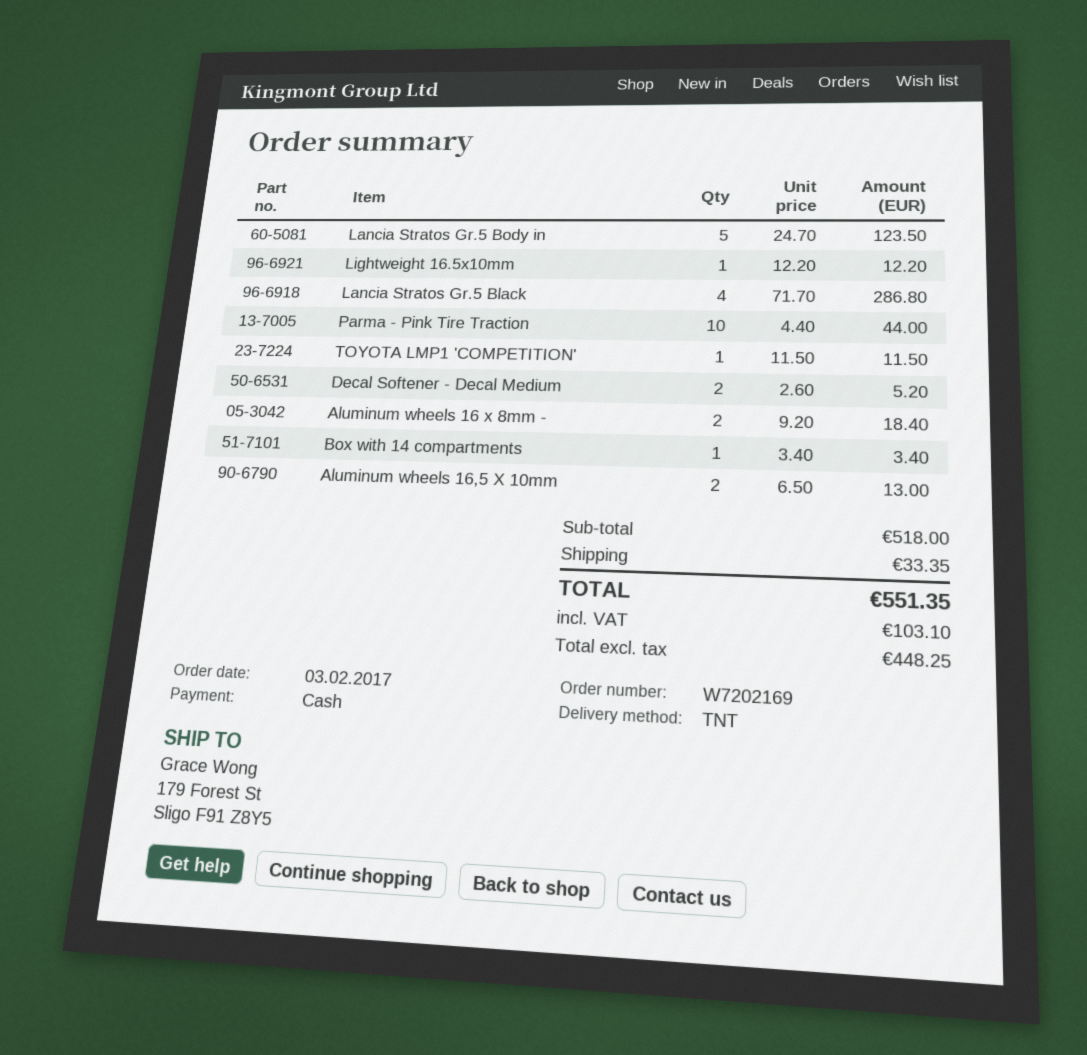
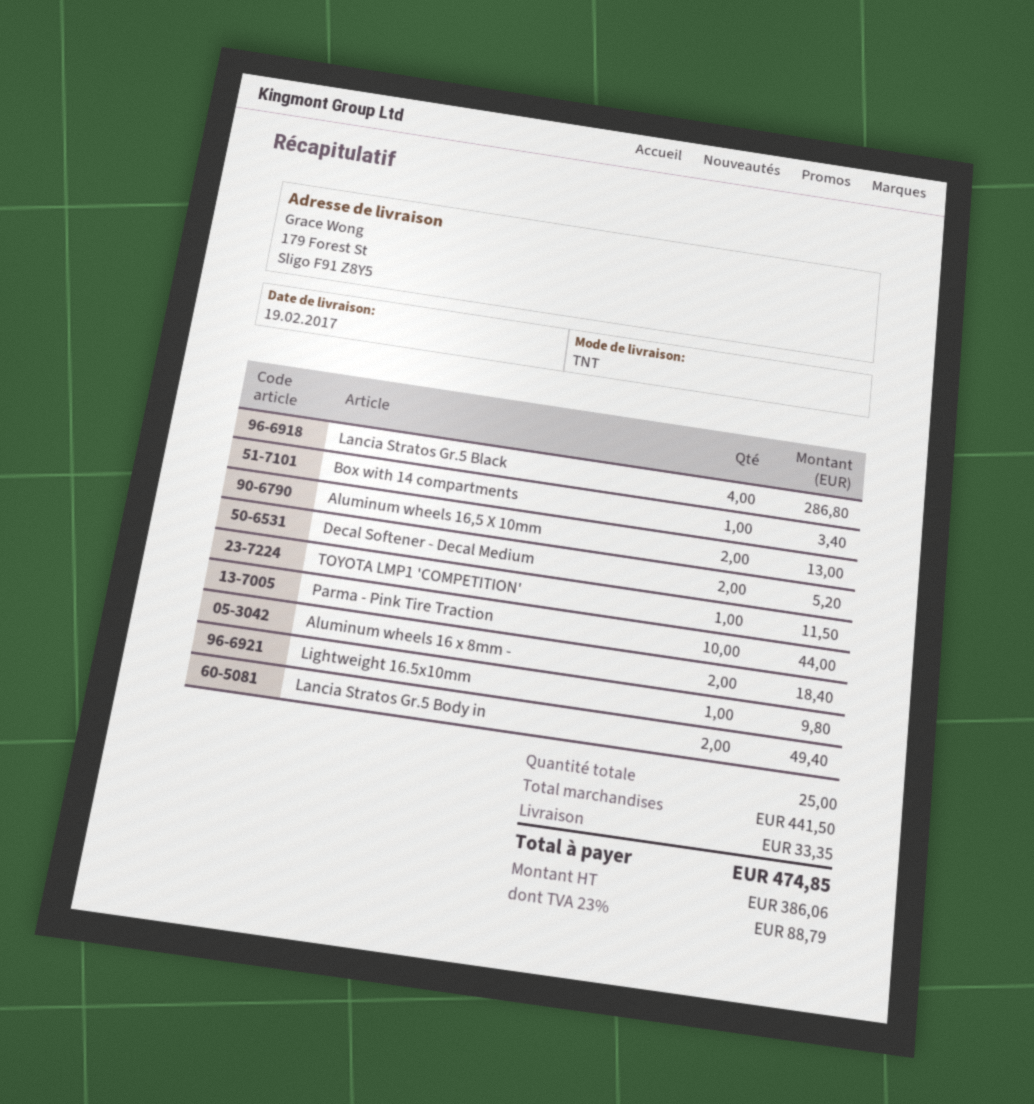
Lancia Stratos Gr.5 Body in: 5 for 123.50 -> 2 for 49.40
Lightweight 16.5x10mm: 1 for 12.20 -> 1 for 9.80
subtotal: 518.00 -> 441.50
net: 448.25 -> 386.06
tax: 103.10 -> 88.79
total: 551.35 -> 474.85

